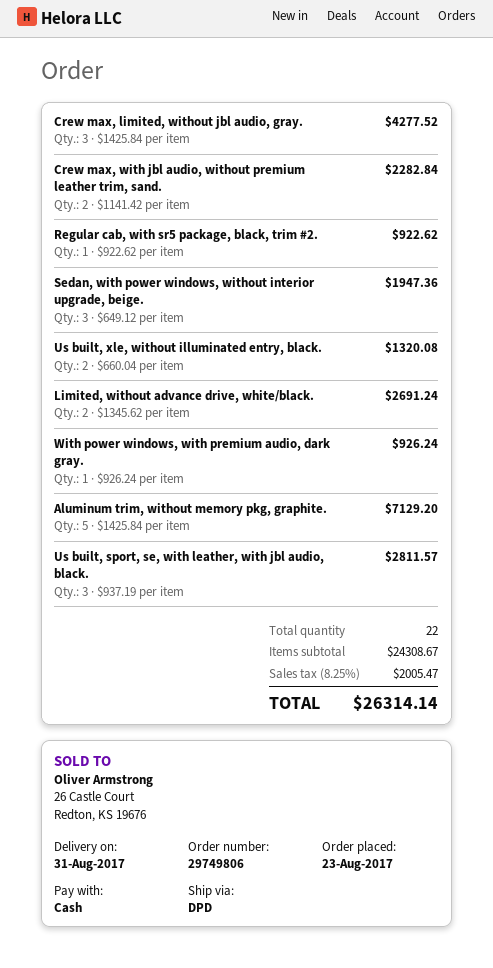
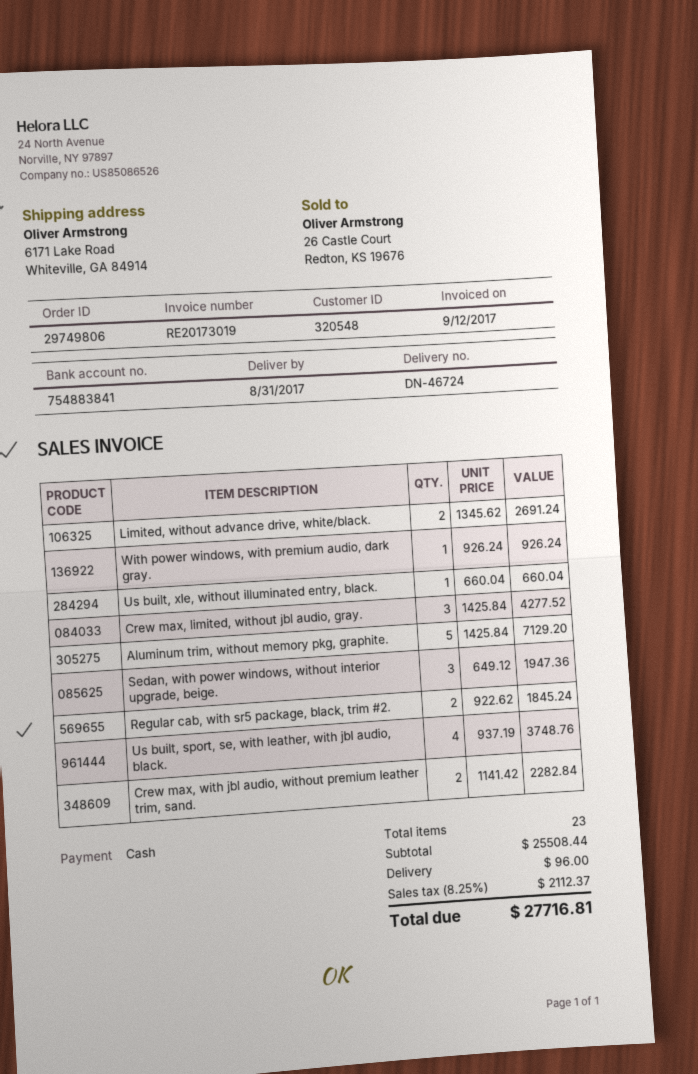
Regular cab, with sr5 package, black, trim #2.: 1 x 922.62 = 922.62 -> 2 x 922.62 = 1845.24
Us built, xle, without illuminated entry, black.: 2 x 660.04 = 1320.08 -> 1 x 660.04 = 660.04
Us built, sport, se, with leather, with jbl audio, black.: 3 x 937.19 = 2811.57 -> 4 x 937.19 = 3748.76
total quantity: 22 -> 23
subtotal: 24308.67 -> 25508.44
shipping: none -> 96.00
tax: 8.25% = 2005.47 -> 8.25% = 2112.37
total: 26314.14 -> 27716.81

